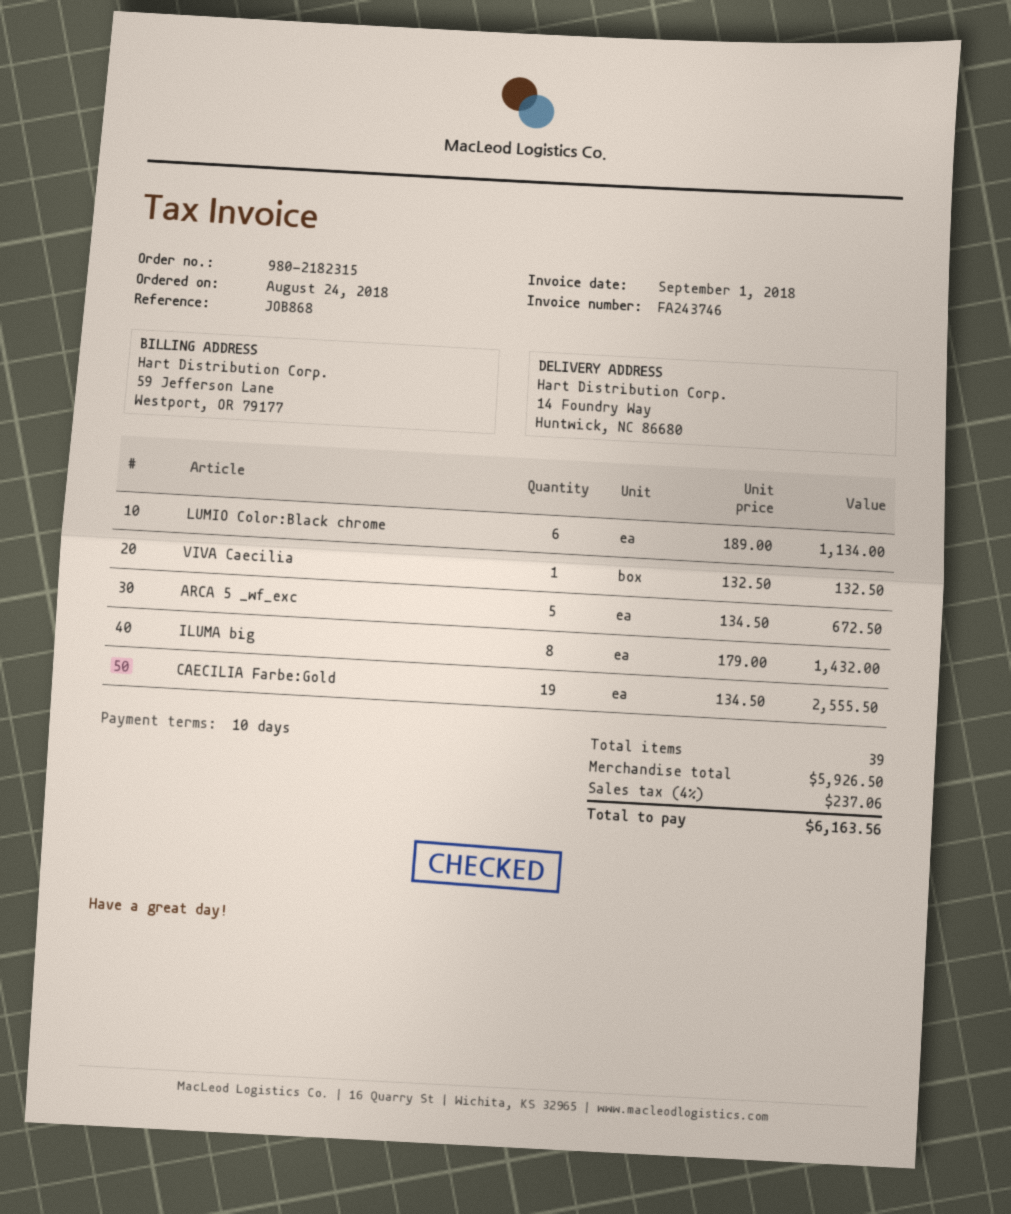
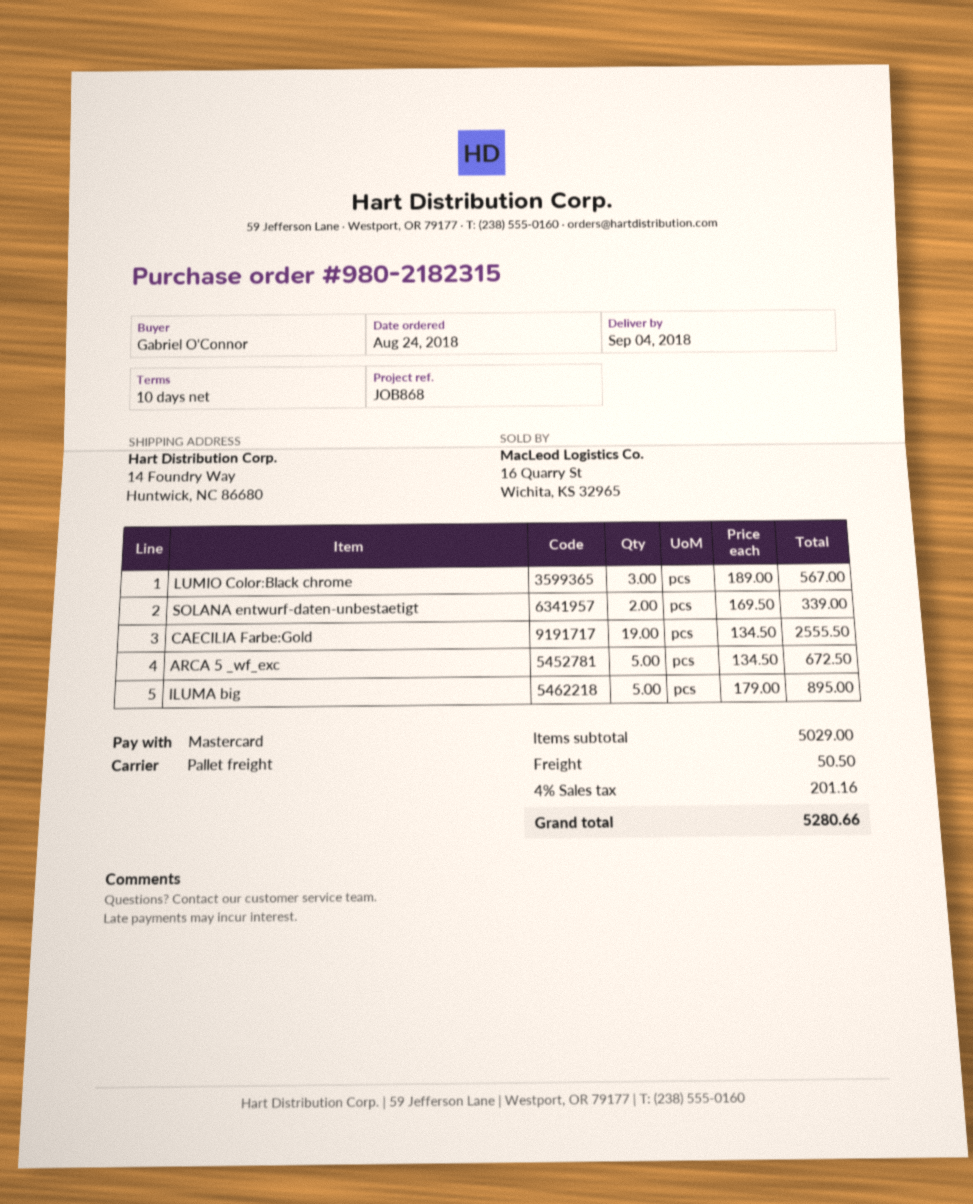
LUMIO Color:Black chrome: 6 x 189.00 = 1134.00 -> 3 x 189.00 = 567.00
VIVA Caecilia: 1 x 132.50 = 132.50 -> none
ILUMA big: 8 x 179.00 = 1432.00 -> 5 x 179.00 = 895.00
SOLANA entwurf-daten-unbestaetigt: none -> 2 x 169.50 = 339.00
subtotal: 5926.50 -> 5029.00
shipping: none -> 50.50
tax: 4% = 237.06 -> 4% = 201.16
total: 6163.56 -> 5280.66

